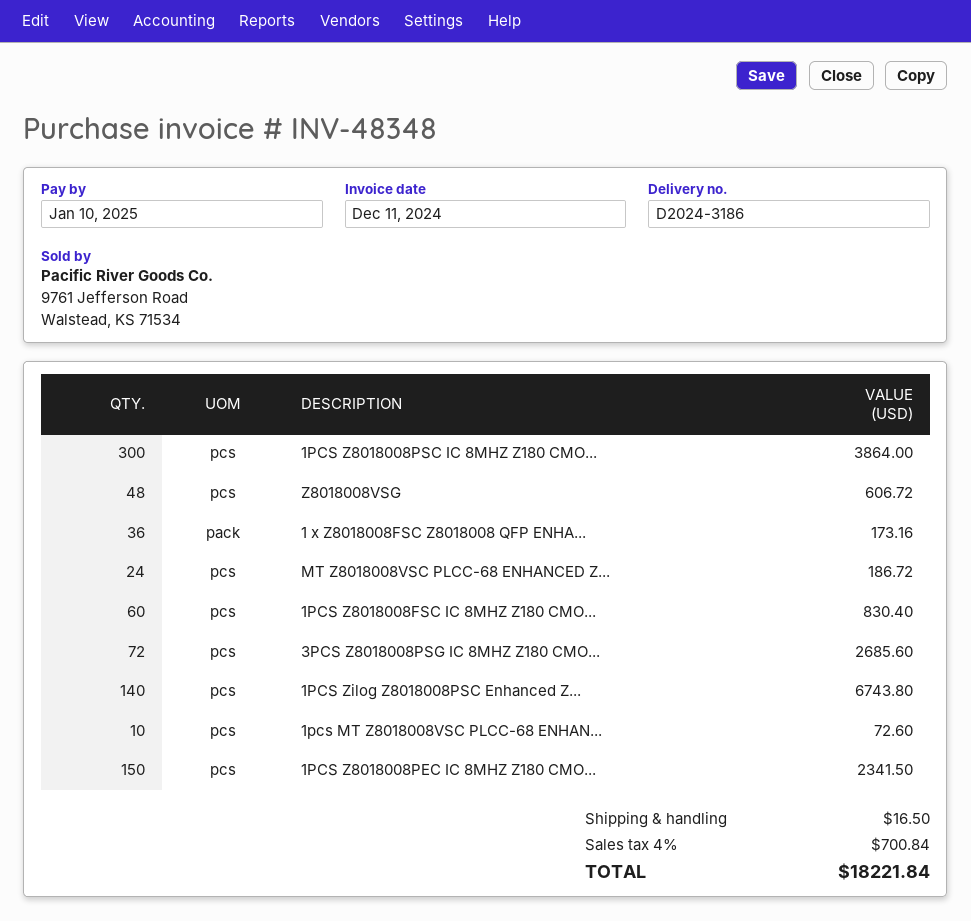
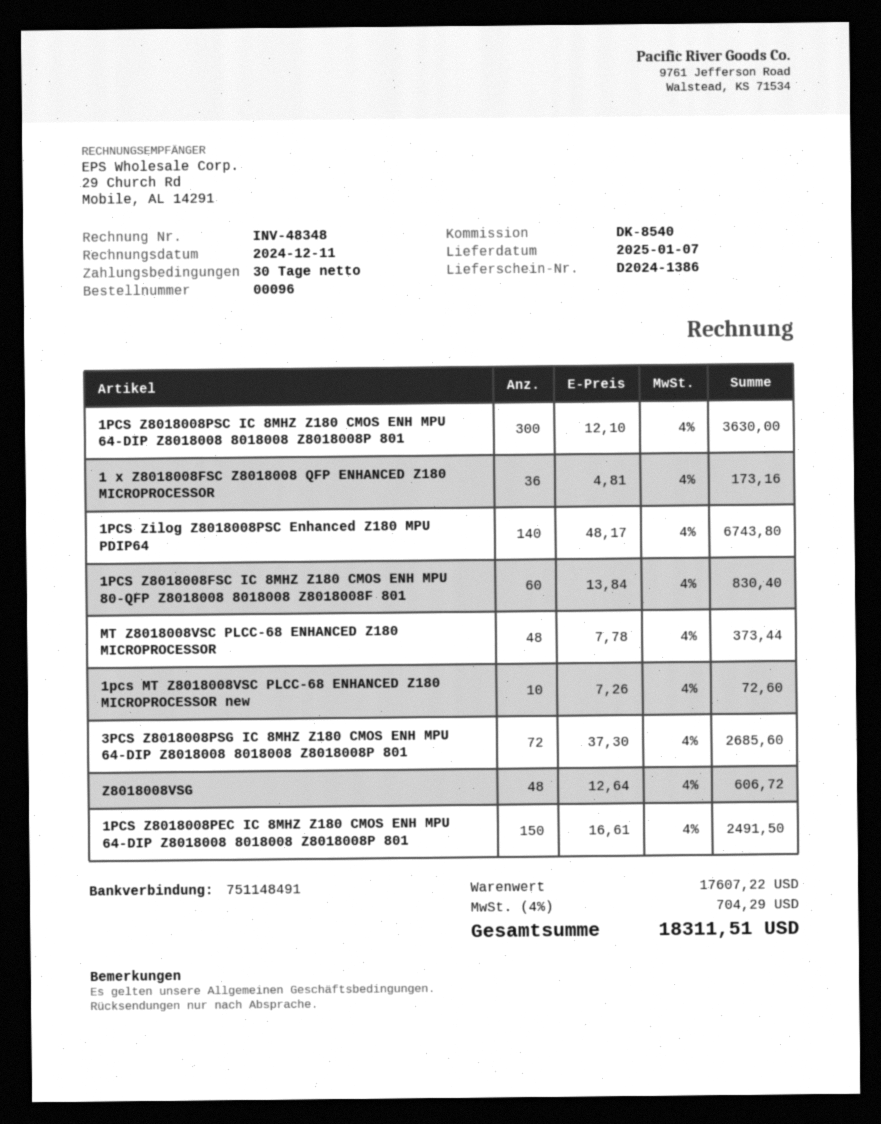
delivery note number: D2024-3186 -> D2024-1386
1PCS Z8018008PSC IC 8MHZ Z180 CMO...: 300 for 3864.00 -> 300 for 3630.00
MT Z8018008VSC PLCC-68 ENHANCED Z...: 24 for 186.72 -> 48 for 373.44
1PCS Z8018008PEC IC 8MHZ Z180 CMO...: 150 for 2341.50 -> 150 for 2491.50
shipping: 16.50 -> none
tax: 4% = 700.84 -> 4% = 704.29
total: 18221.84 -> 18311.51

